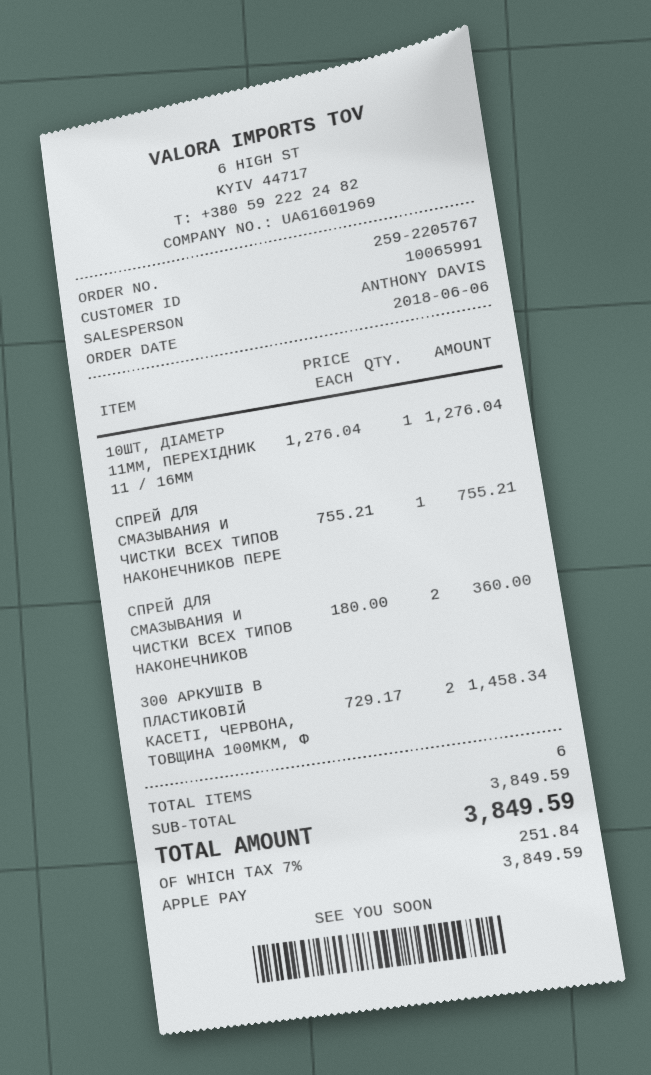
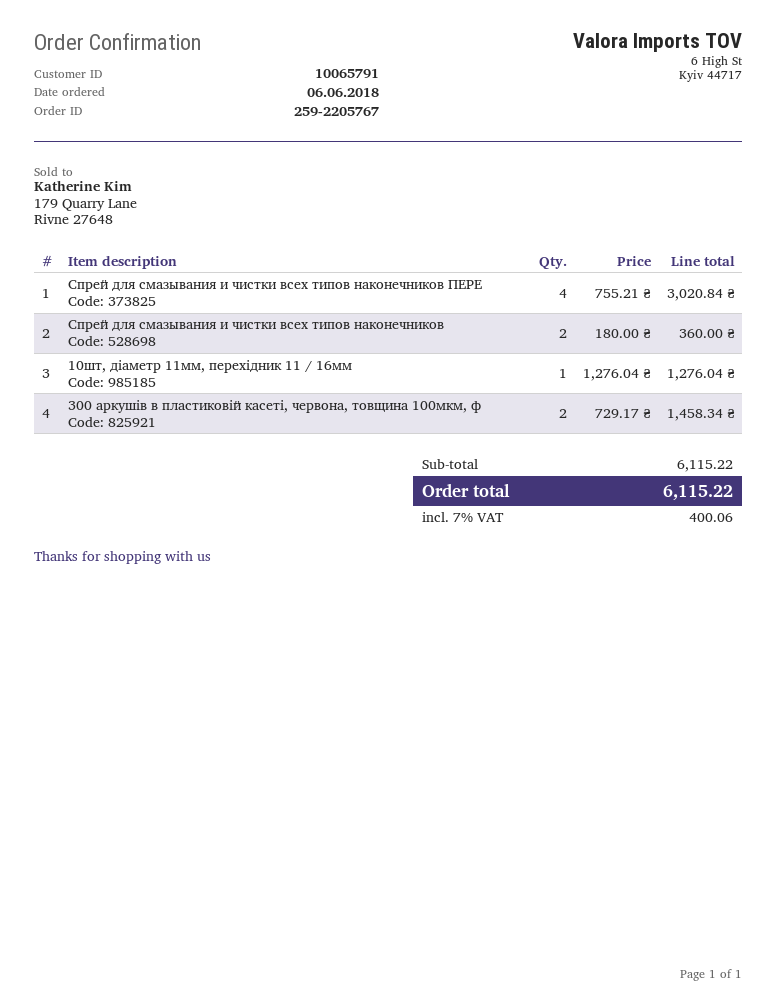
customer number: 10065991 -> 10065791
СПРЕЙ ДЛЯ СМАЗЫВАНИЯ И ЧИСТКИ ВСЕХ ТИПОВ НАКОНЕЧНИКОВ ПЕРЕ: 1 x 755.21 = 755.21 -> 4 x 755.21 = 3020.84
subtotal: 3849.59 -> 6115.22
tax: 7% = 251.84 -> 7% = 400.06
total: 3849.59 -> 6115.22

